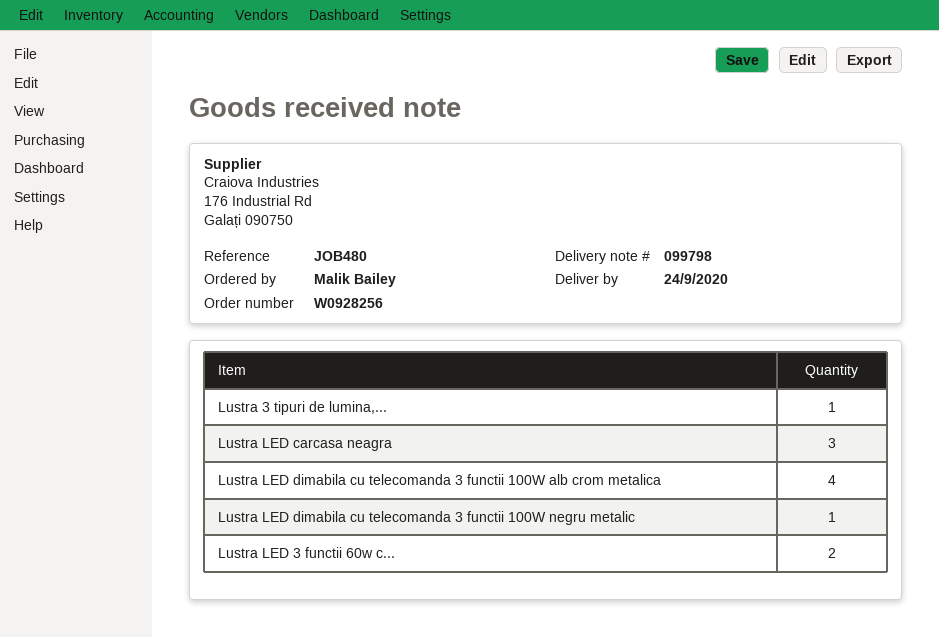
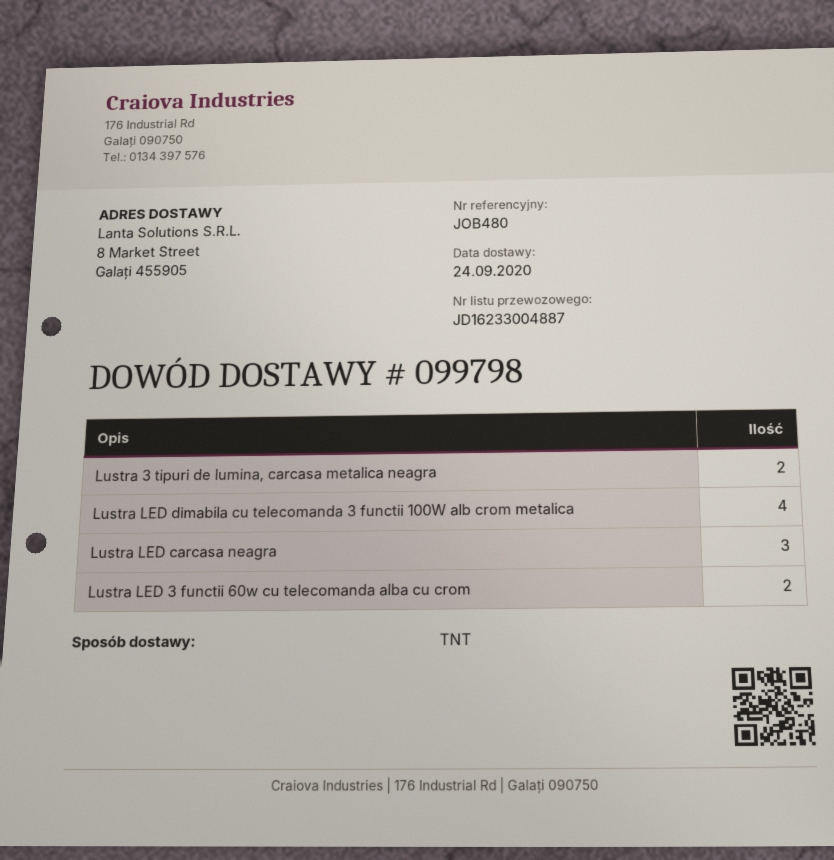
Lustra 3 tipuri de lumina,...: 1 -> 2
Lustra LED dimabila cu telecomanda 3 functii 100W negru metalic: 1 -> none

